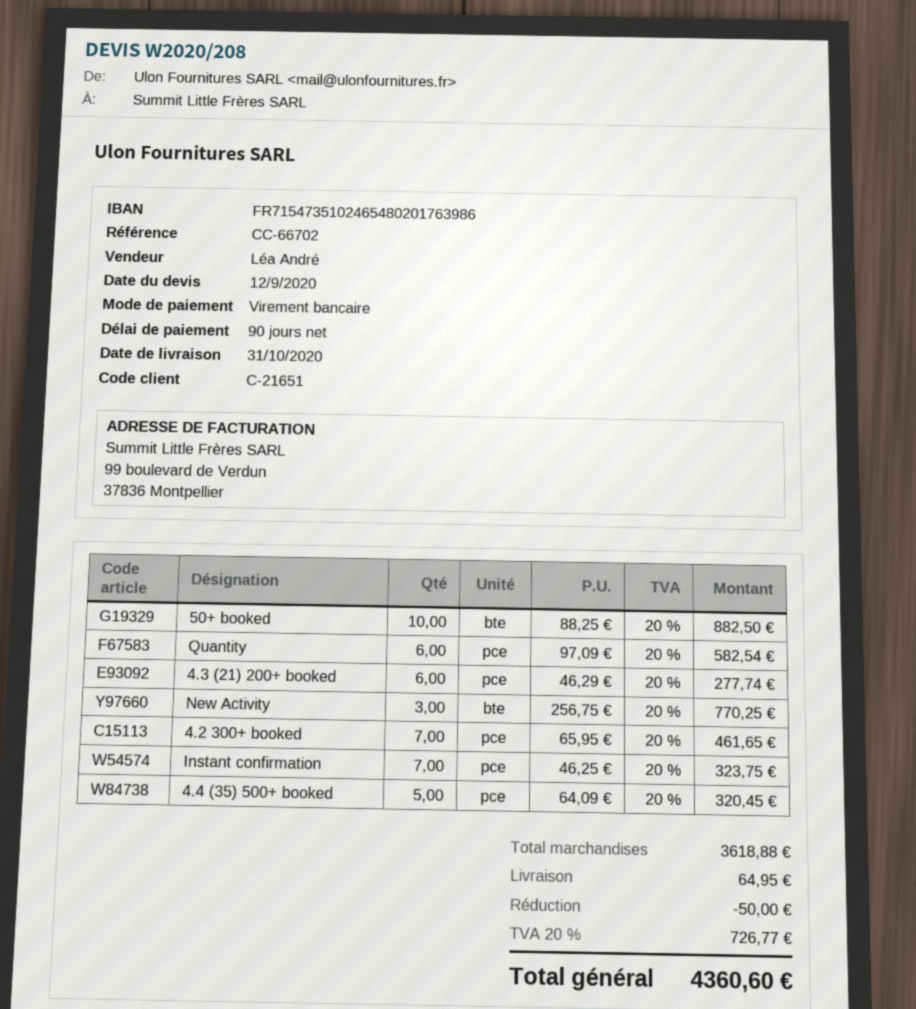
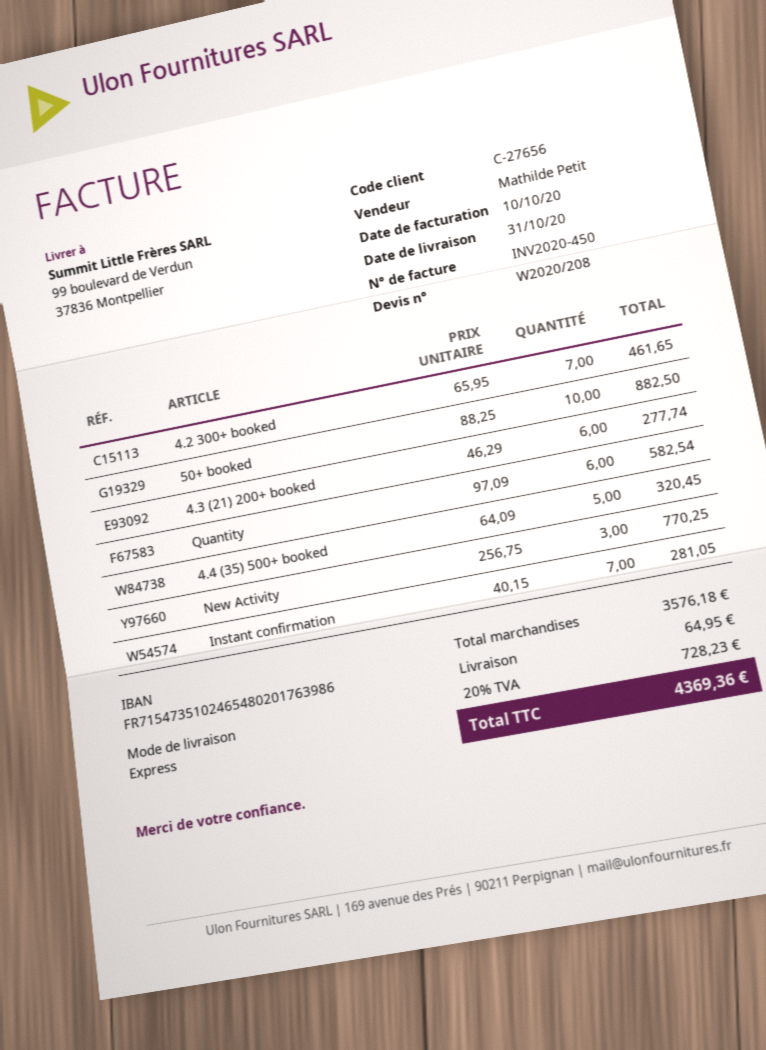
customer number: C-21651 -> C-27656
sales rep: Léa André -> Mathilde Petit
Instant confirmation: 7 x 46.25 = 323.75 -> 7 x 40.15 = 281.05
subtotal: 3618.88 -> 3576.18
discount: 50.00 -> none
tax: 20% = 726.77 -> 20% = 728.23
total: 4360.60 -> 4369.36

